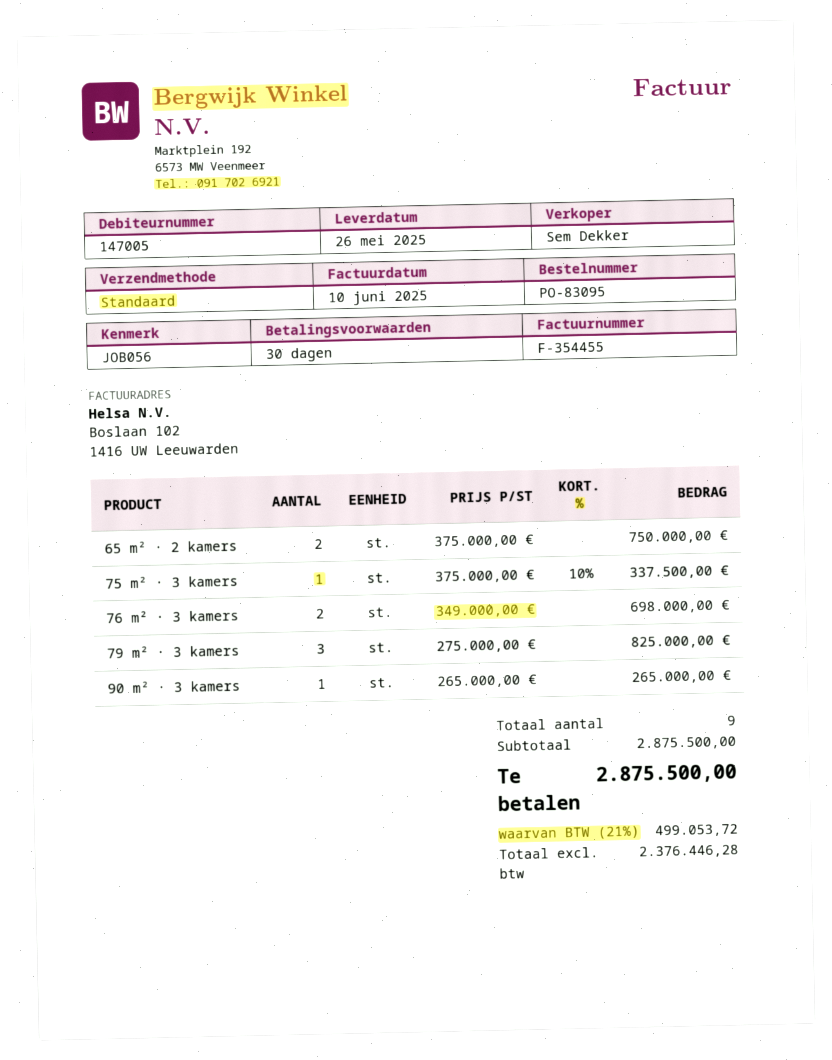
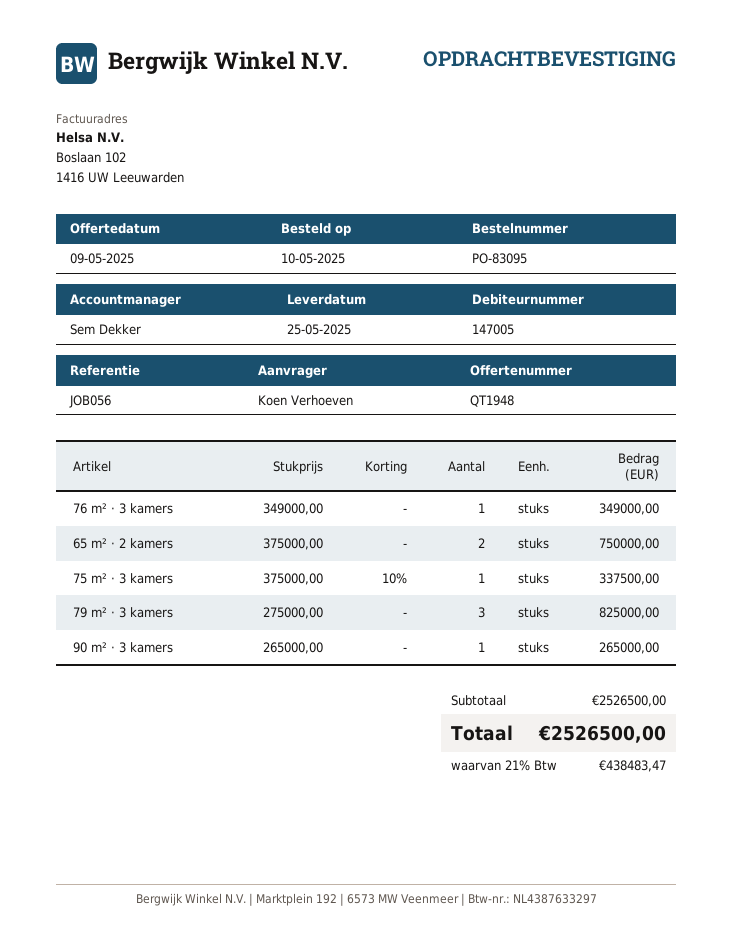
delivery date: 2025-05-26 -> 2025-05-25
76 m² · 3 kamers: 2 x 349000.00 = 698000.00 -> 1 x 349000.00 = 349000.00
subtotal: 2875500.00 -> 2526500.00
tax: 21% = 499053.72 -> 21% = 438483.47
total: 2875500.00 -> 2526500.00

